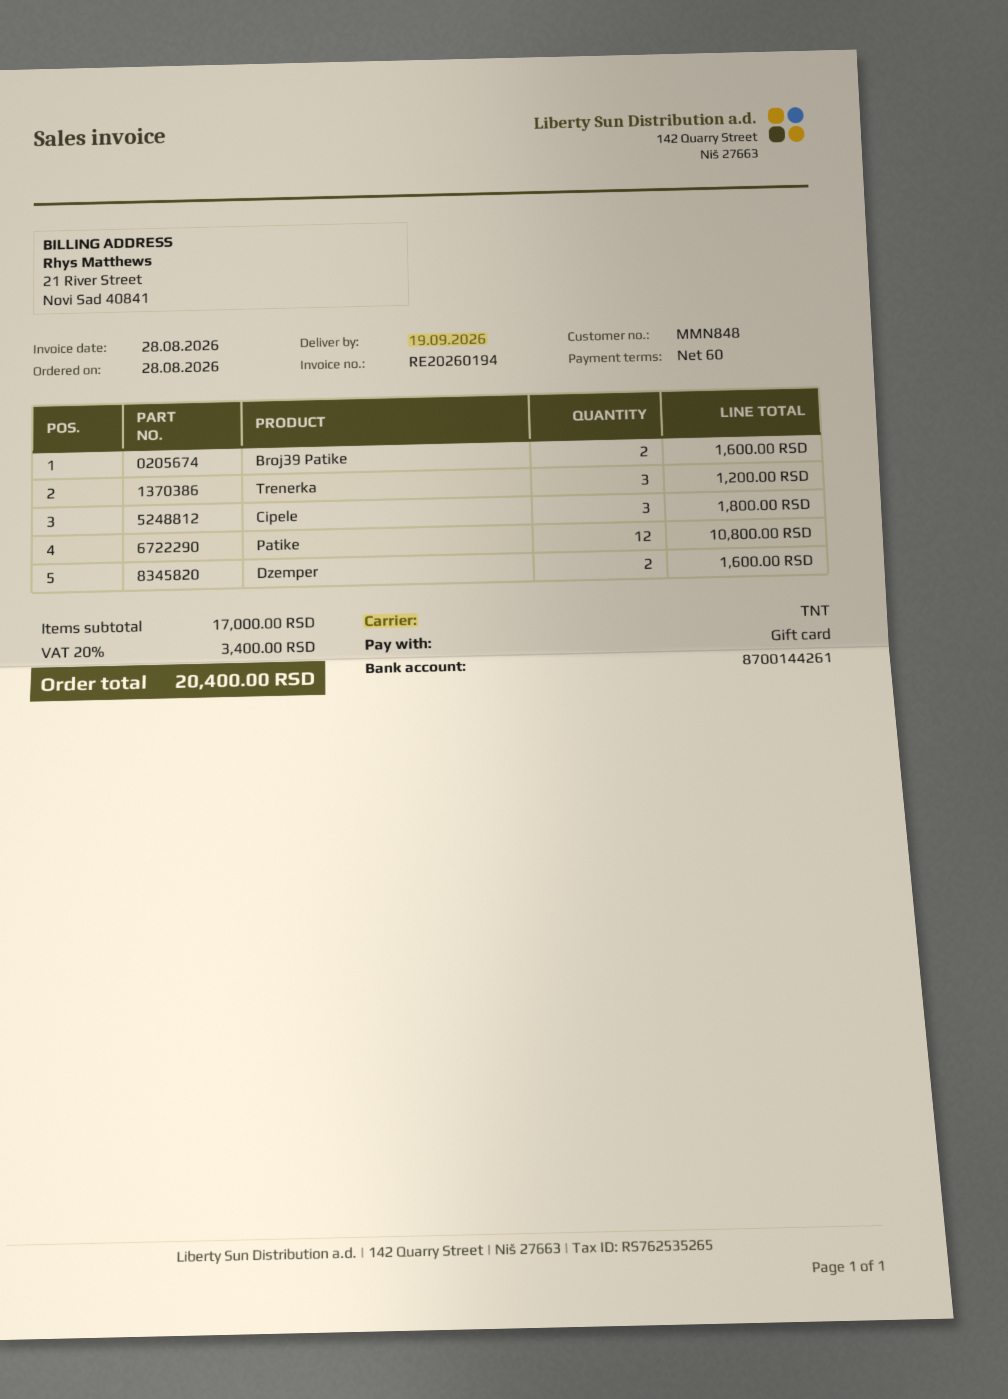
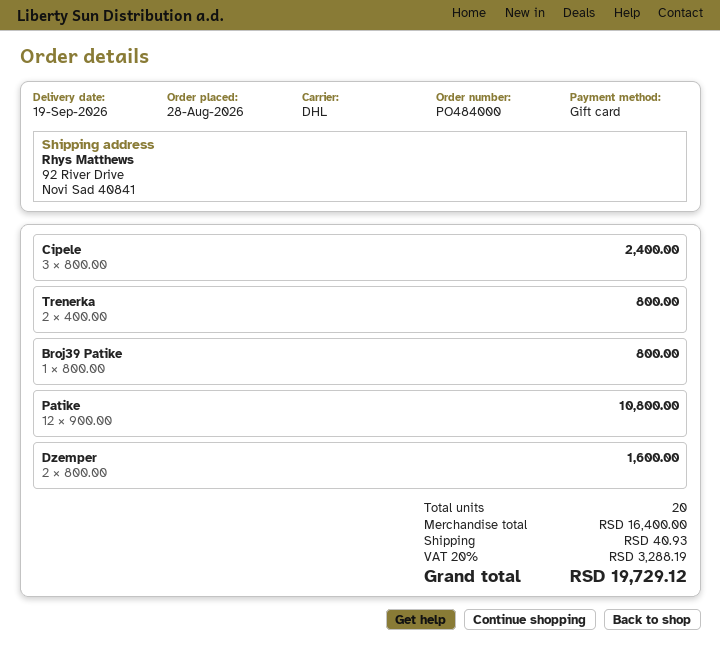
shipping method: TNT -> DHL
Broj39 Patike: 2 for 1600.00 -> 1 for 800.00
Trenerka: 3 for 1200.00 -> 2 for 800.00
Cipele: 3 for 1800.00 -> 3 for 2400.00
subtotal: 17000.00 -> 16400.00
shipping: none -> 40.93
tax: 20% = 3400.00 -> 20% = 3288.19
total: 20400.00 -> 19729.12

